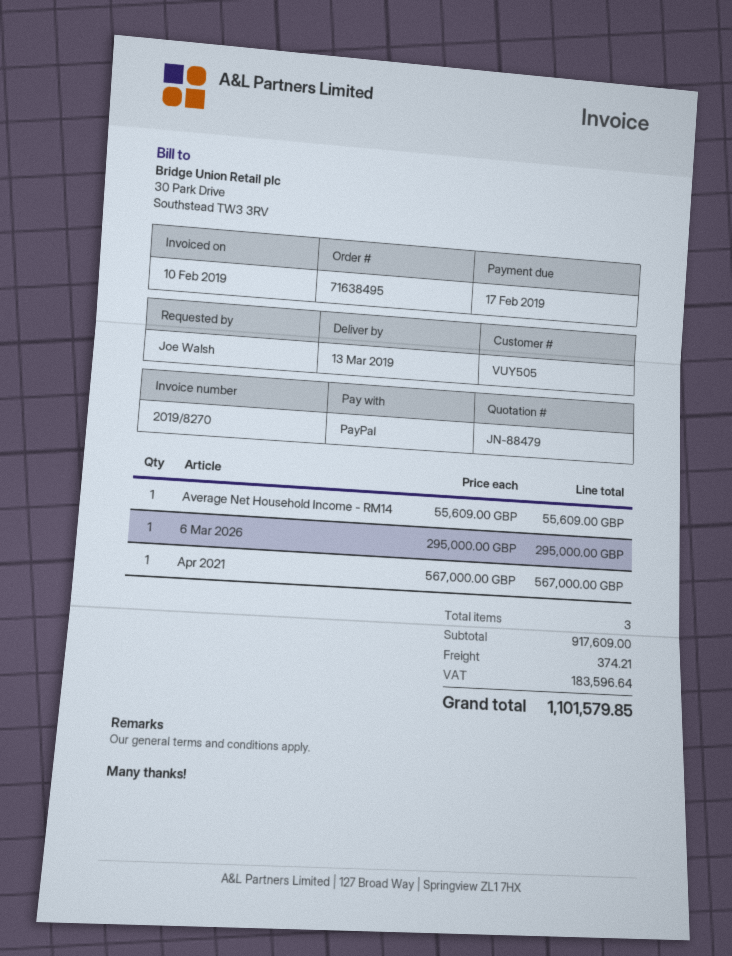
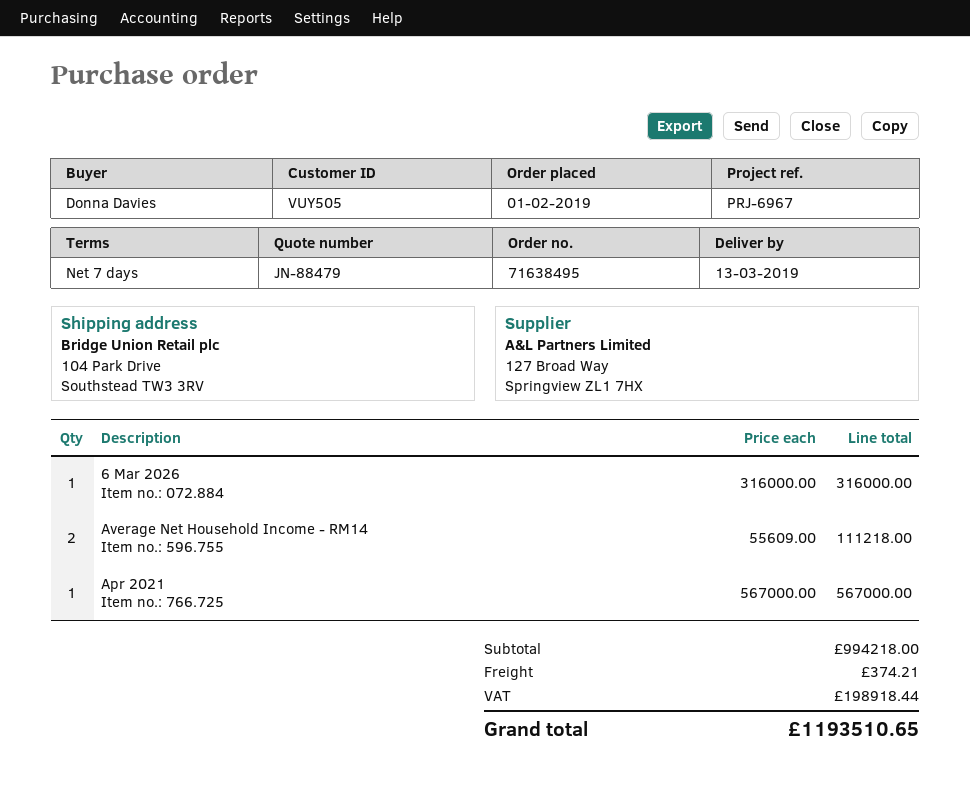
ordered by: Joe Walsh -> Donna Davies
Average Net Household Income - RM14: 1 x 55609.00 = 55609.00 -> 2 x 55609.00 = 111218.00
6 Mar 2026: 1 x 295000.00 = 295000.00 -> 1 x 316000.00 = 316000.00
subtotal: 917609.00 -> 994218.00
tax: 183596.64 -> 198918.44
total: 1101579.85 -> 1193510.65

